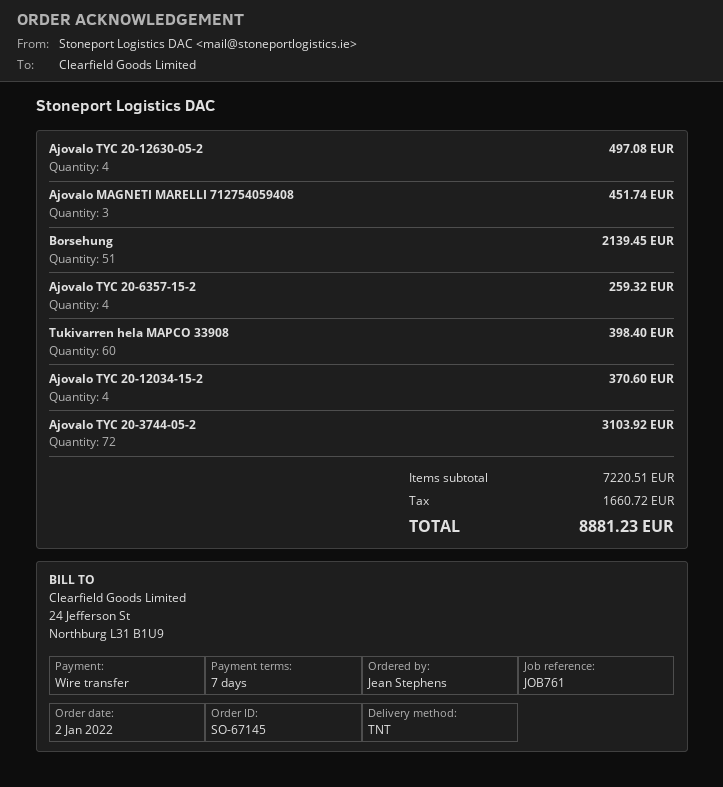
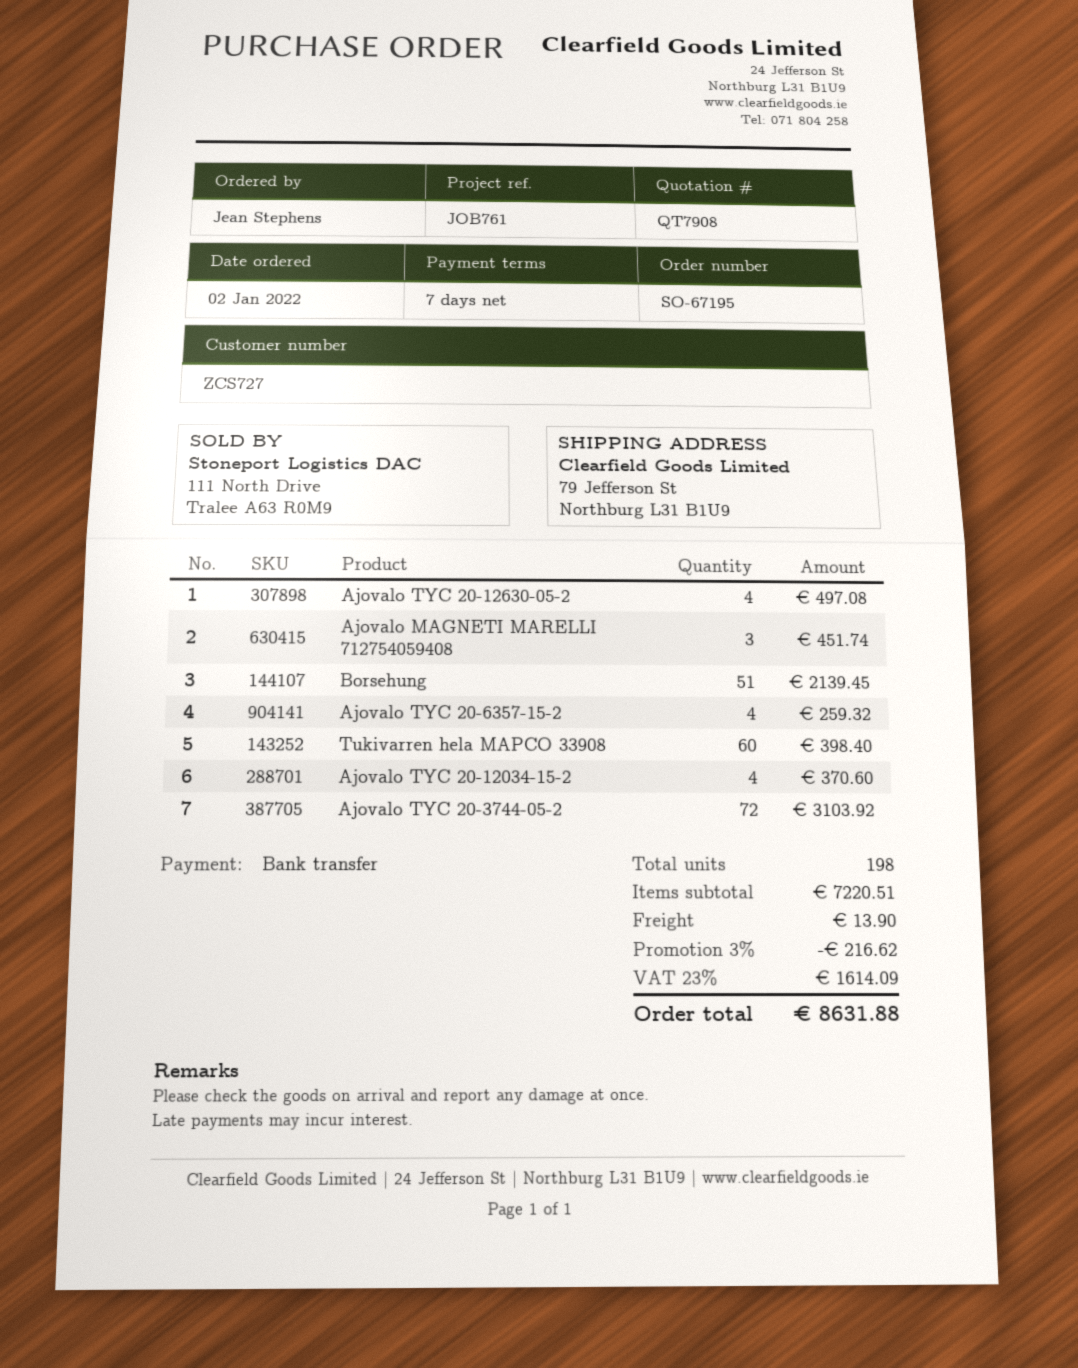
order number: SO-67145 -> SO-67195
discount: none -> 3% = 216.62
shipping: none -> 13.90
tax: 1660.72 -> 1614.09
total: 8881.23 -> 8631.88

